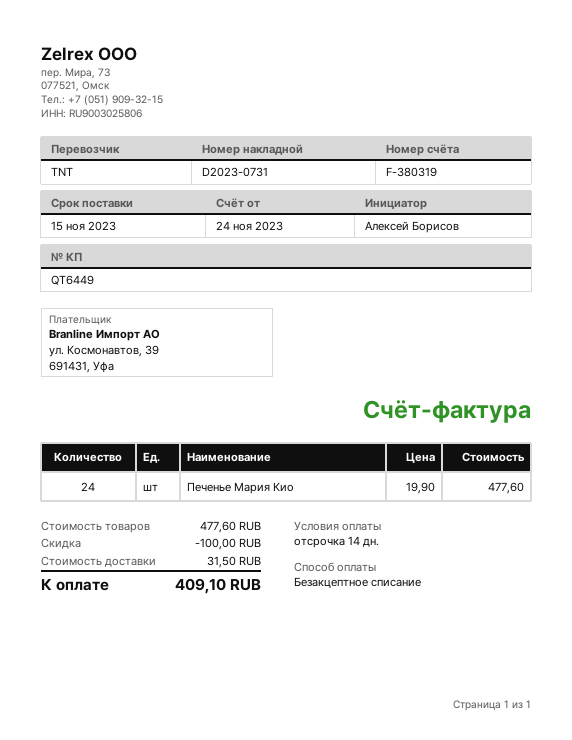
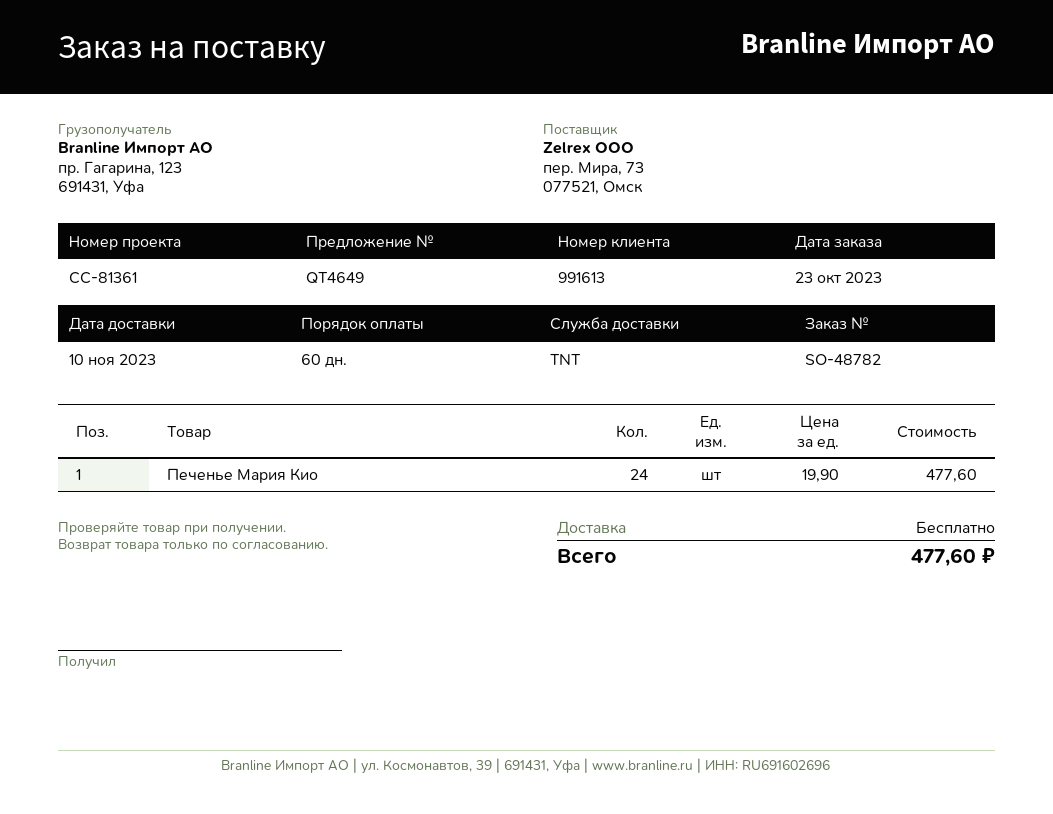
quote number: QT6449 -> QT4649
delivery date: 2023-11-15 -> 2023-11-10
payment terms: 14 days -> 60 days
discount: 100.00 -> none
shipping: 31.50 -> 0.00
total: 409.10 -> 477.60

